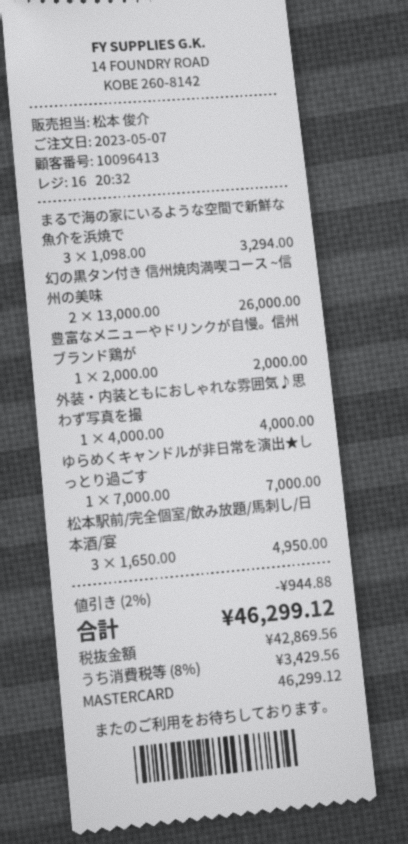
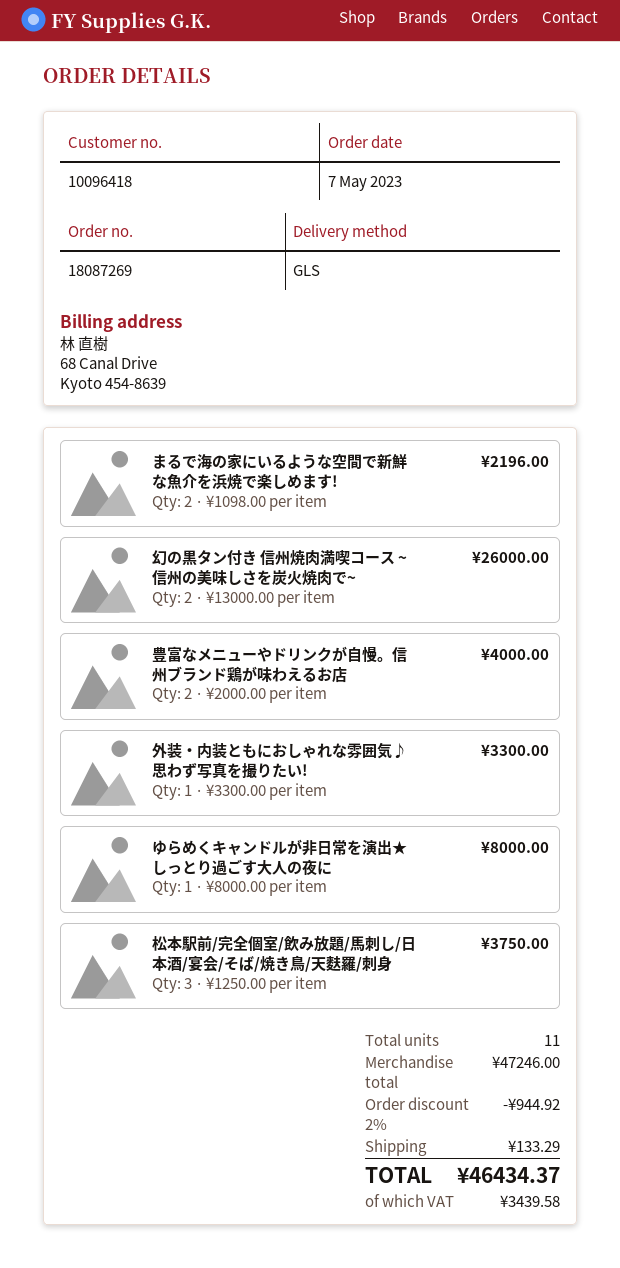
customer number: 10096413 -> 10096418
まるで海の家にいるような空間で新鮮な魚介を浜焼で: 3 x 1098.00 = 3294.00 -> 2 x 1098.00 = 2196.00
豊富なメニューやドリンクが自慢。信州ブランド鶏が: 1 x 2000.00 = 2000.00 -> 2 x 2000.00 = 4000.00
外装・内装ともにおしゃれな雰囲気♪思わず写真を撮: 1 x 4000.00 = 4000.00 -> 1 x 3300.00 = 3300.00
ゆらめくキャンドルが非日常を演出★しっとり過ごす: 1 x 7000.00 = 7000.00 -> 1 x 8000.00 = 8000.00
松本駅前/完全個室/飲み放題/馬刺し/日本酒/宴: 3 x 1650.00 = 4950.00 -> 3 x 1250.00 = 3750.00
discount: 2% = 944.88 -> 2% = 944.92
shipping: none -> 133.29
tax: 3429.56 -> 3439.58
total: 46299.12 -> 46434.37

